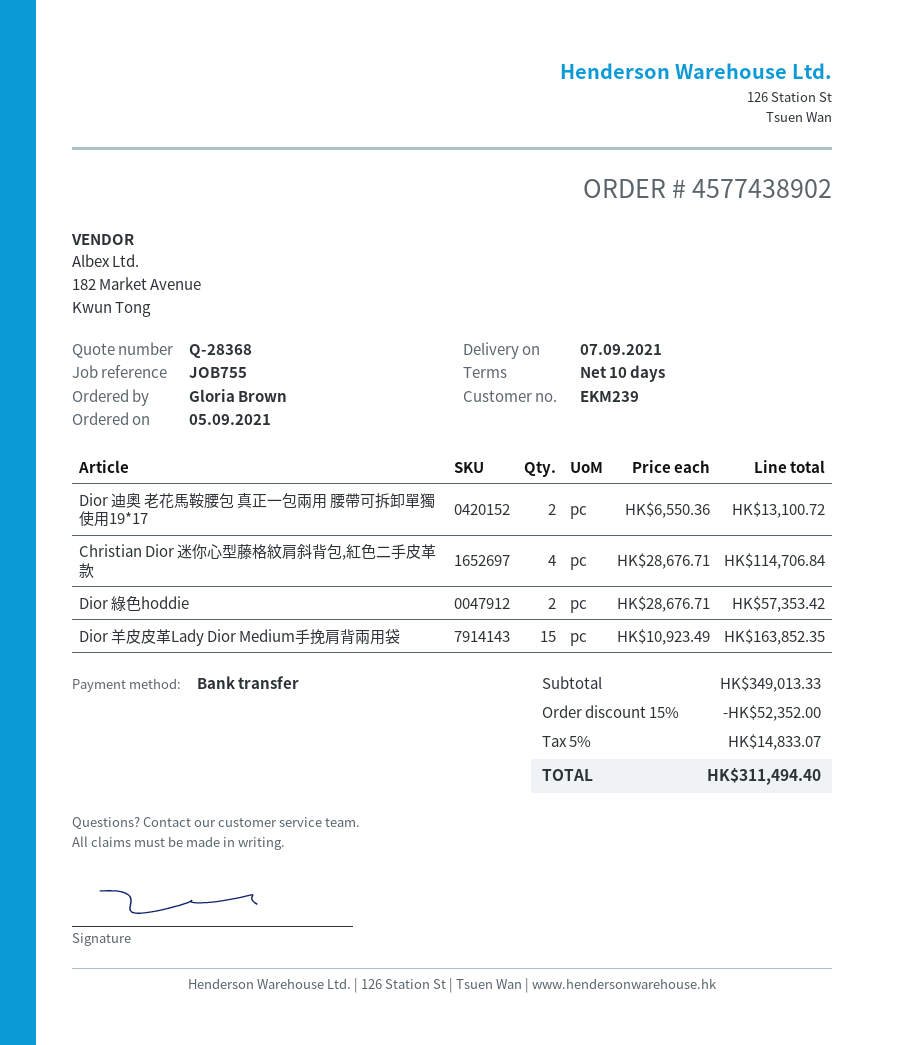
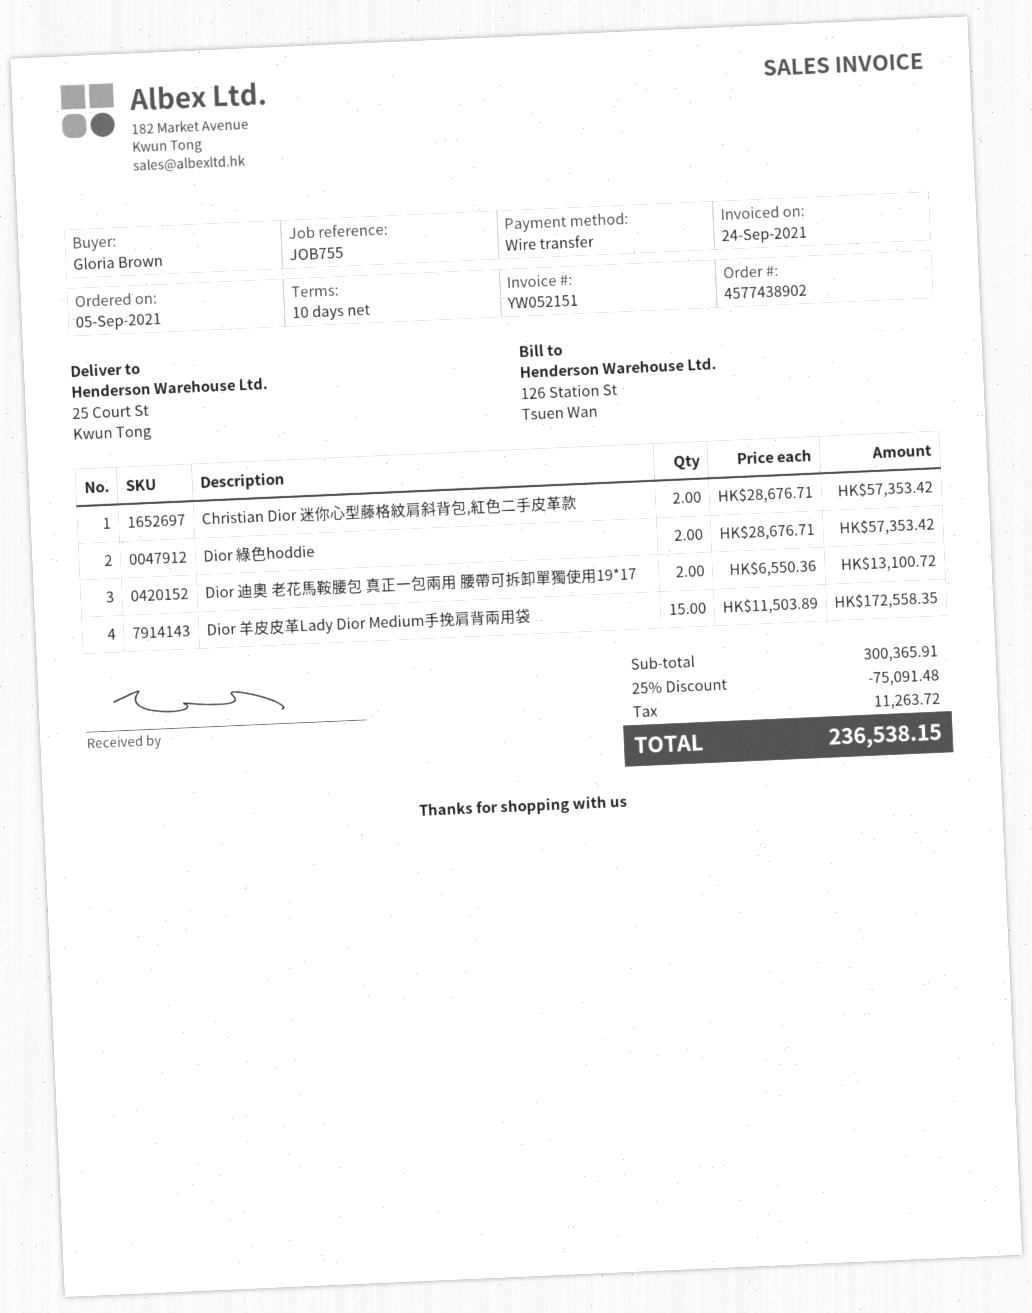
Christian Dior 迷你心型藤格紋肩斜背包,紅色二手皮革款: 4 x 28676.71 = 114706.84 -> 2 x 28676.71 = 57353.42
Dior 羊皮皮革Lady Dior Medium手挽肩背兩用袋: 15 x 10923.49 = 163852.35 -> 15 x 11503.89 = 172558.35
subtotal: 349013.33 -> 300365.91
discount: 15% = 52352.00 -> 25% = 75091.48
tax: 14833.07 -> 11263.72
total: 311494.40 -> 236538.15

